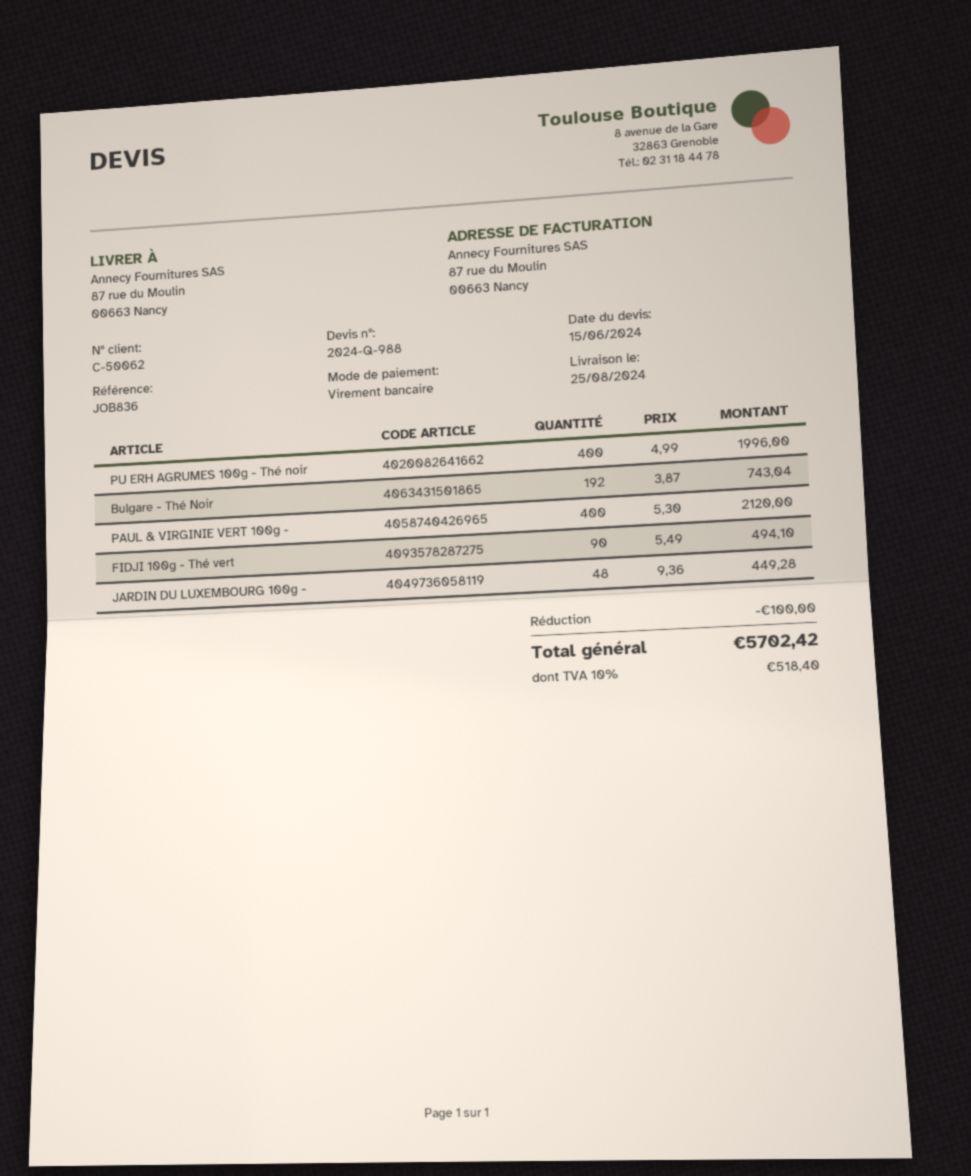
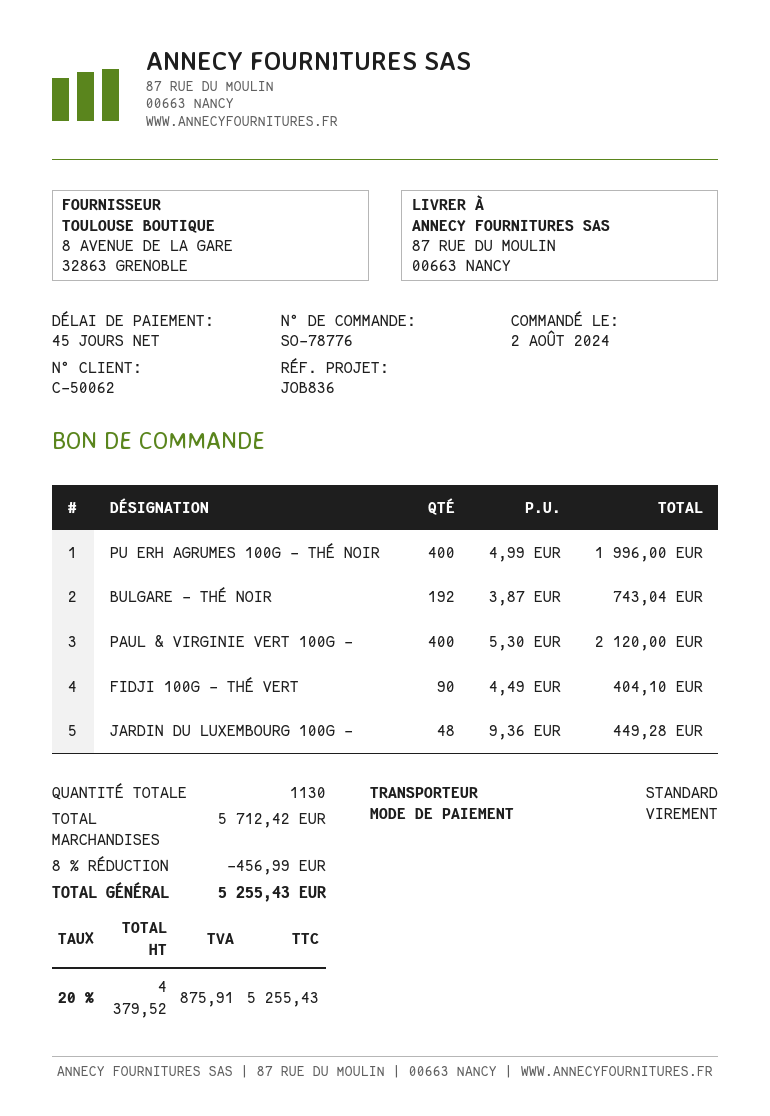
FIDJI 100g - Thé vert: 90 x 5.49 = 494.10 -> 90 x 4.49 = 404.10
discount: 100.00 -> 456.99
tax: 10% = 518.40 -> 20% = 875.91
total: 5702.42 -> 5255.43

